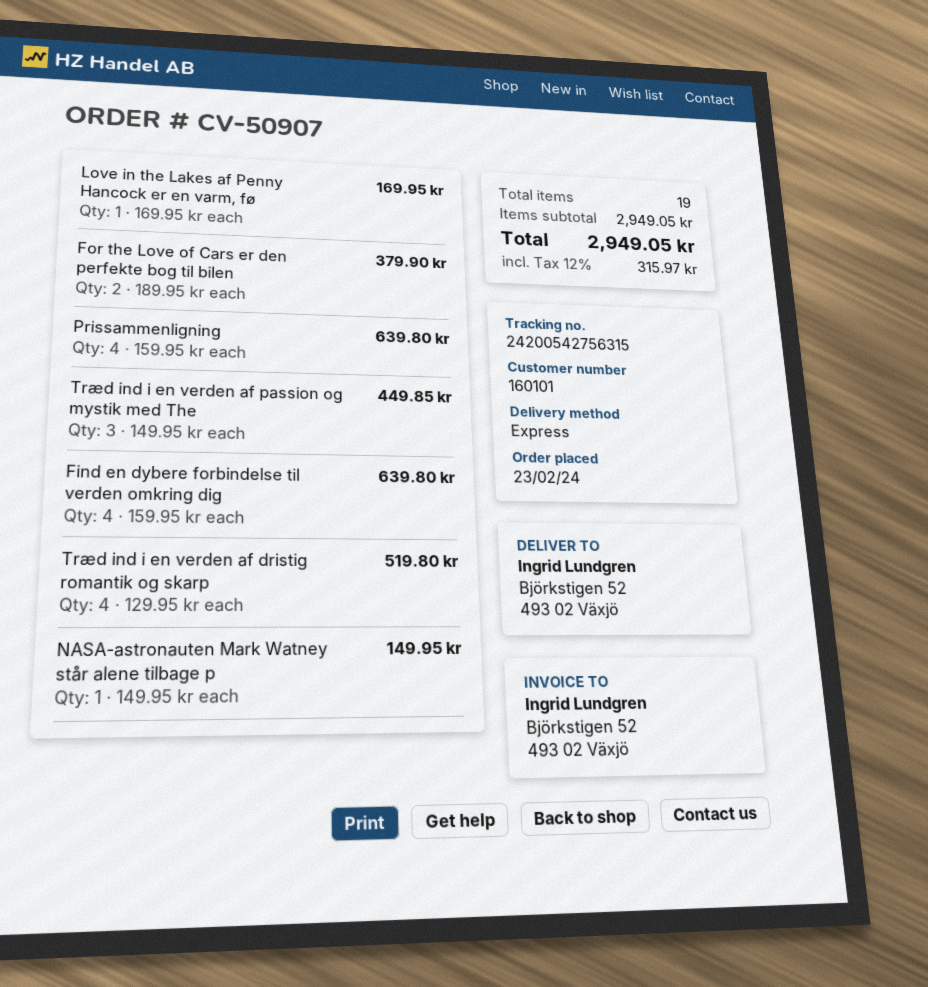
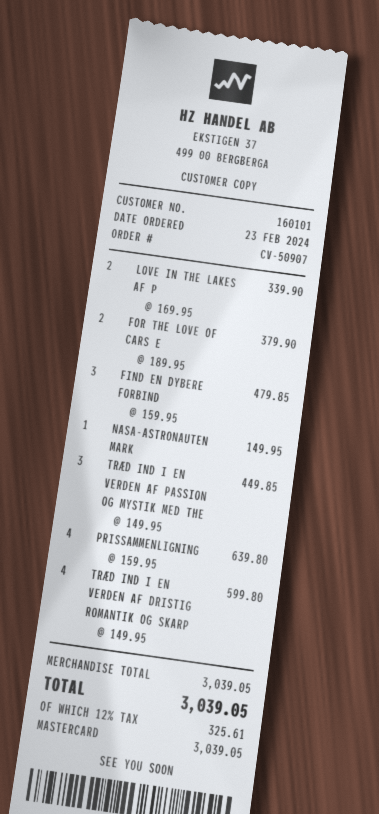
Love in the Lakes af Penny Hancock er en varm, fø: 1 x 169.95 = 169.95 -> 2 x 169.95 = 339.90
Find en dybere forbindelse til verden omkring dig: 4 x 159.95 = 639.80 -> 3 x 159.95 = 479.85
Træd ind i en verden af dristig romantik og skarp: 4 x 129.95 = 519.80 -> 4 x 149.95 = 599.80
subtotal: 2949.05 -> 3039.05
tax: 12% = 315.97 -> 12% = 325.61
total: 2949.05 -> 3039.05

